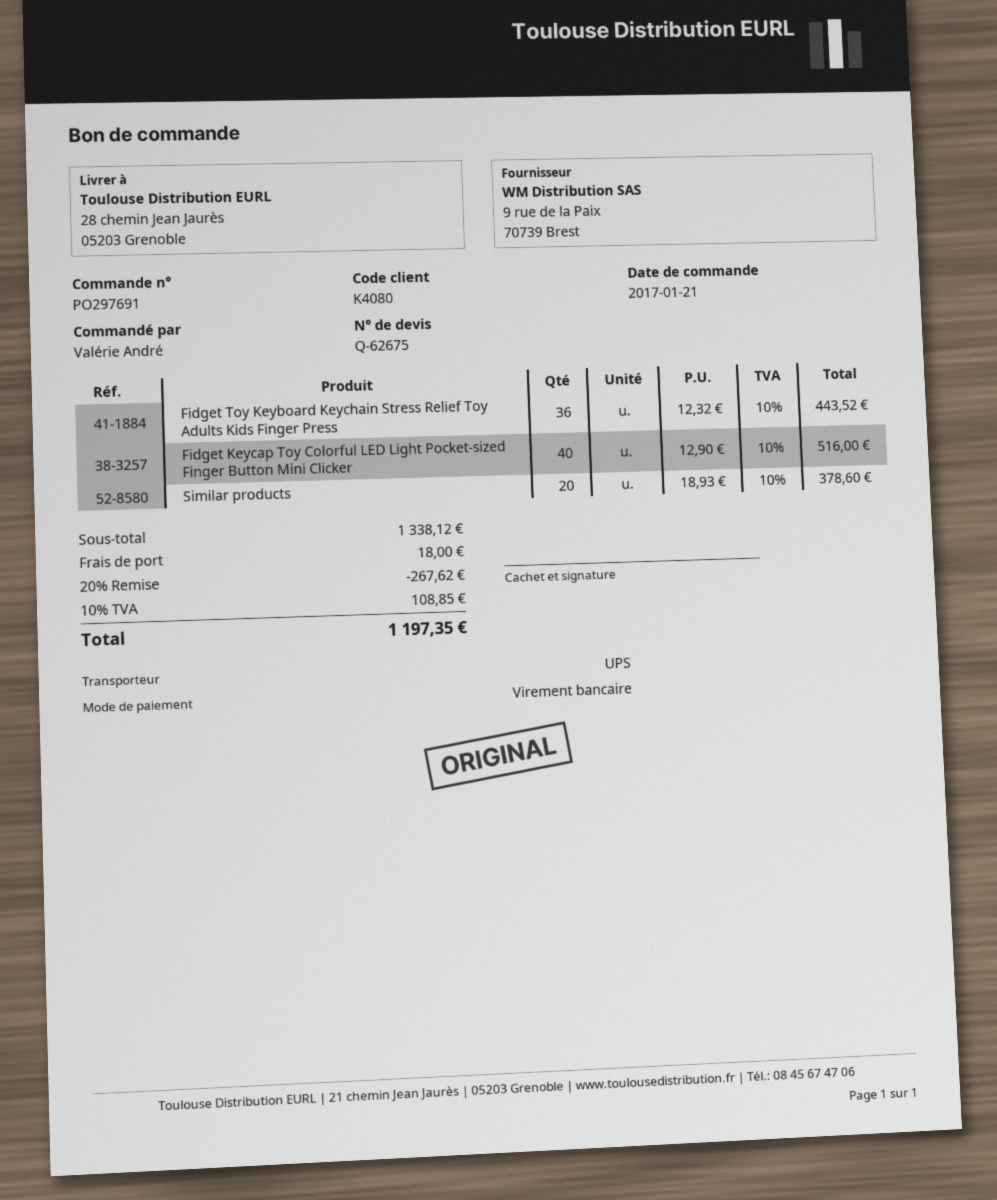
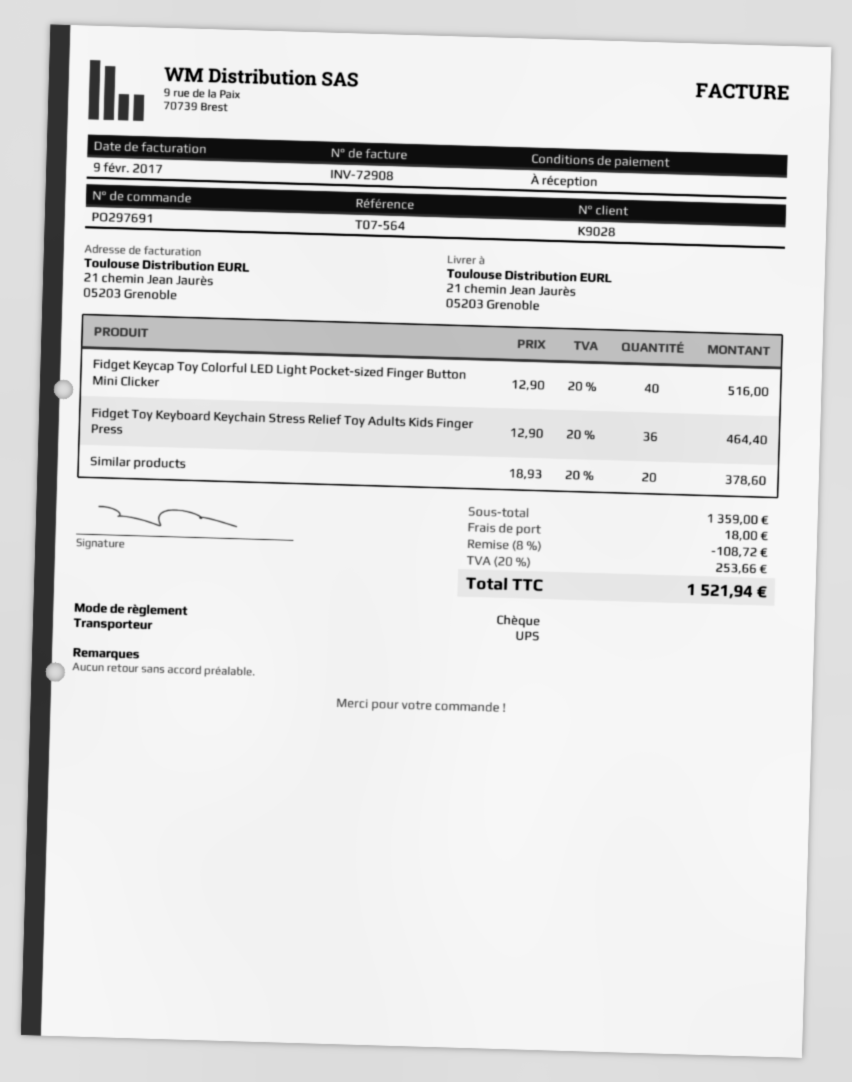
customer number: K4080 -> K9028
payment method: bank transfer -> cheque
ship to: 28 chemin Jean Jaurès, 05203 Grenoble -> 21 chemin Jean Jaurès, 05203 Grenoble
Fidget Toy Keyboard Keychain Stress Relief Toy Adults Kids Finger Press: 36 x 12.32 = 443.52 -> 36 x 12.90 = 464.40
subtotal: 1338.12 -> 1359.00
discount: 20% = 267.62 -> 8% = 108.72
tax: 10% = 108.85 -> 20% = 253.66
total: 1197.35 -> 1521.94

